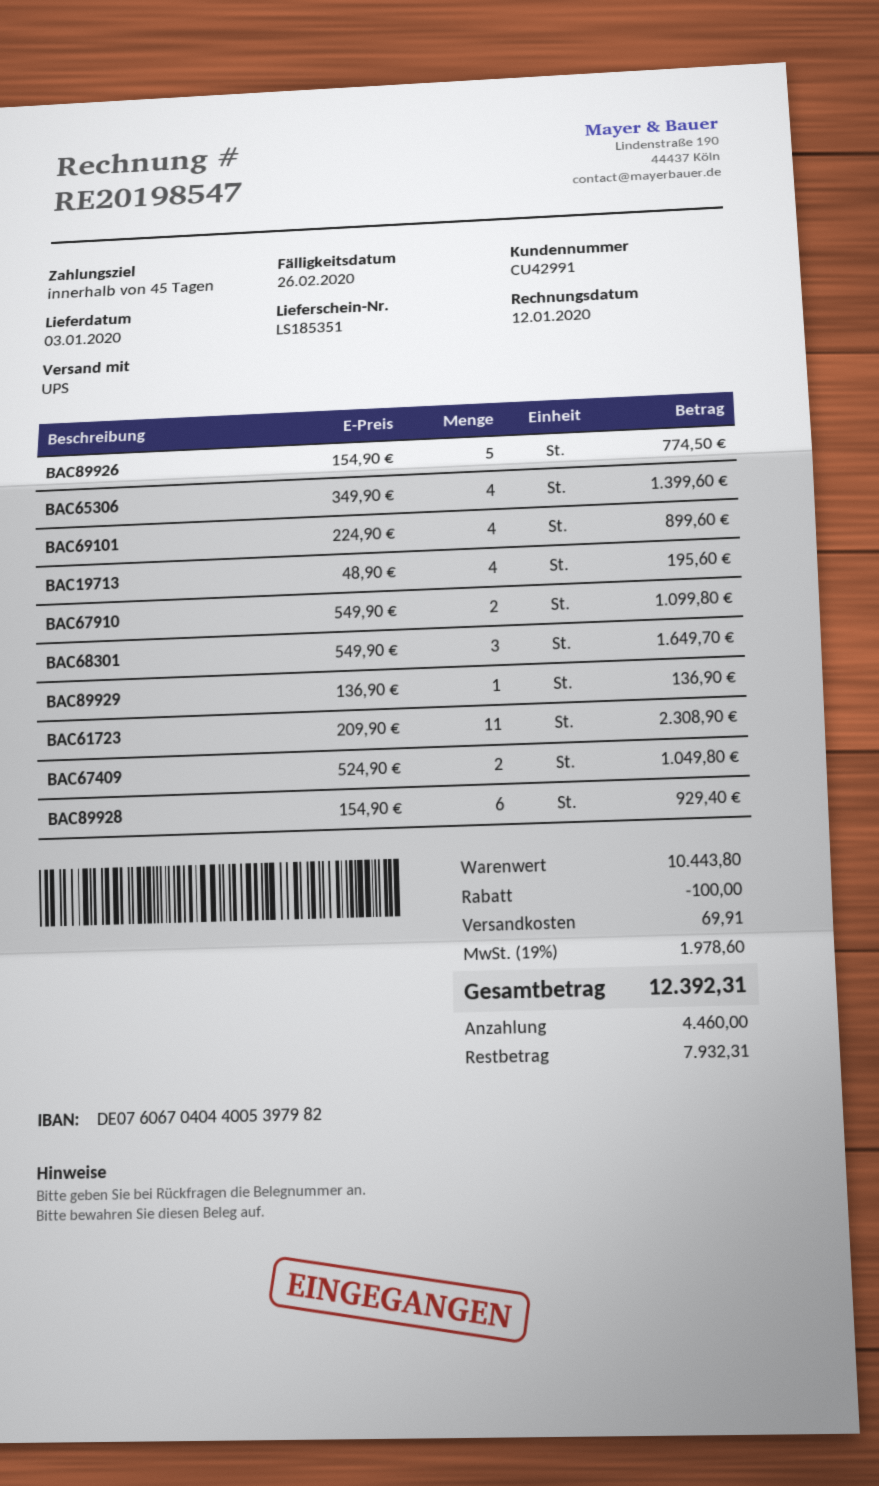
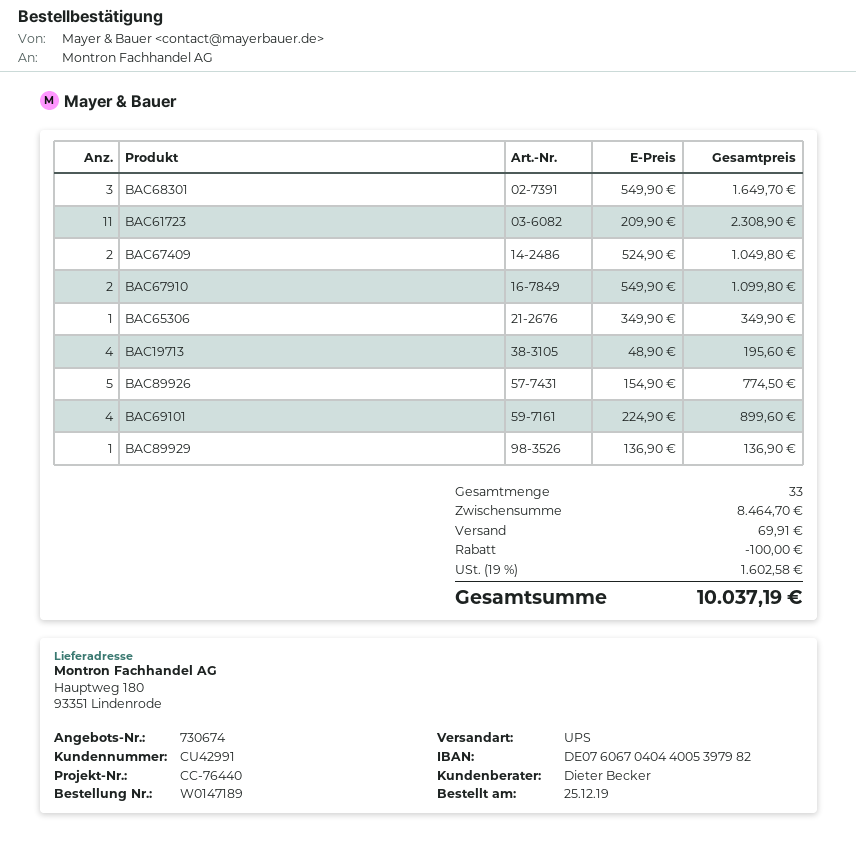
BAC65306: 4 x 349.90 = 1399.60 -> 1 x 349.90 = 349.90
BAC89928: 6 x 154.90 = 929.40 -> none
subtotal: 10443.80 -> 8464.70
tax: 19% = 1978.60 -> 19% = 1602.58
total: 12392.31 -> 10037.19

